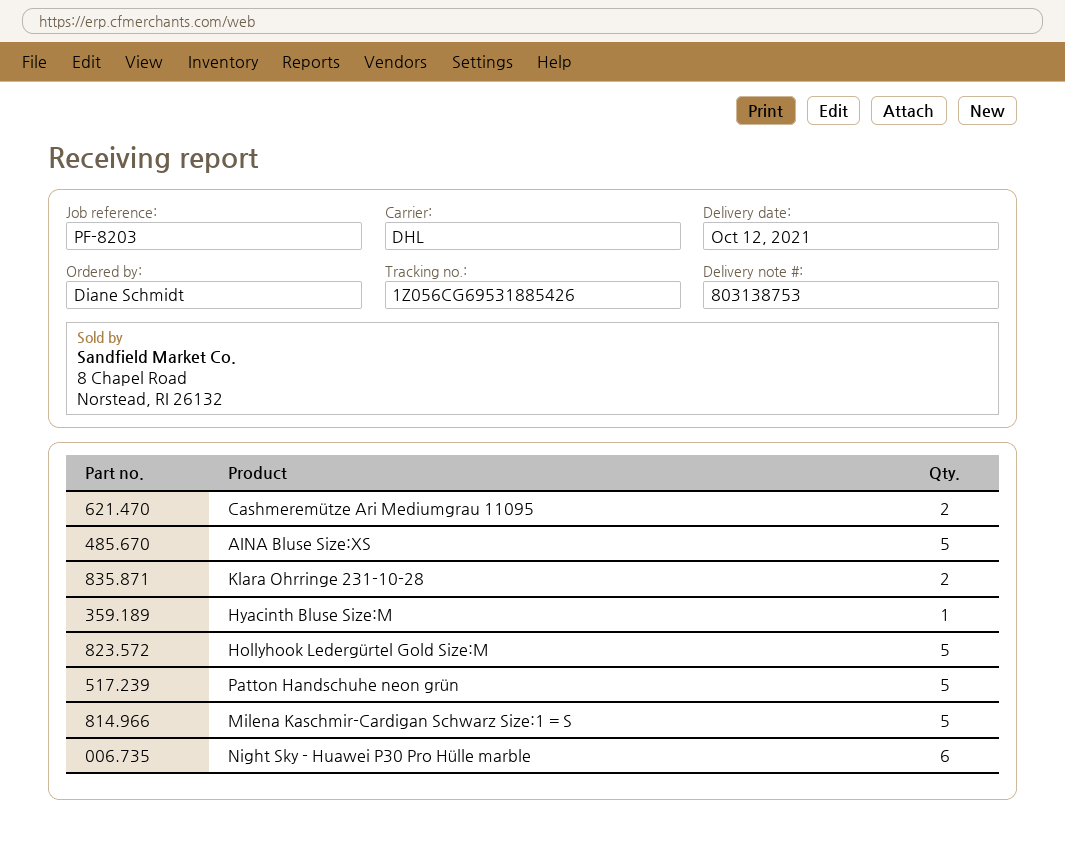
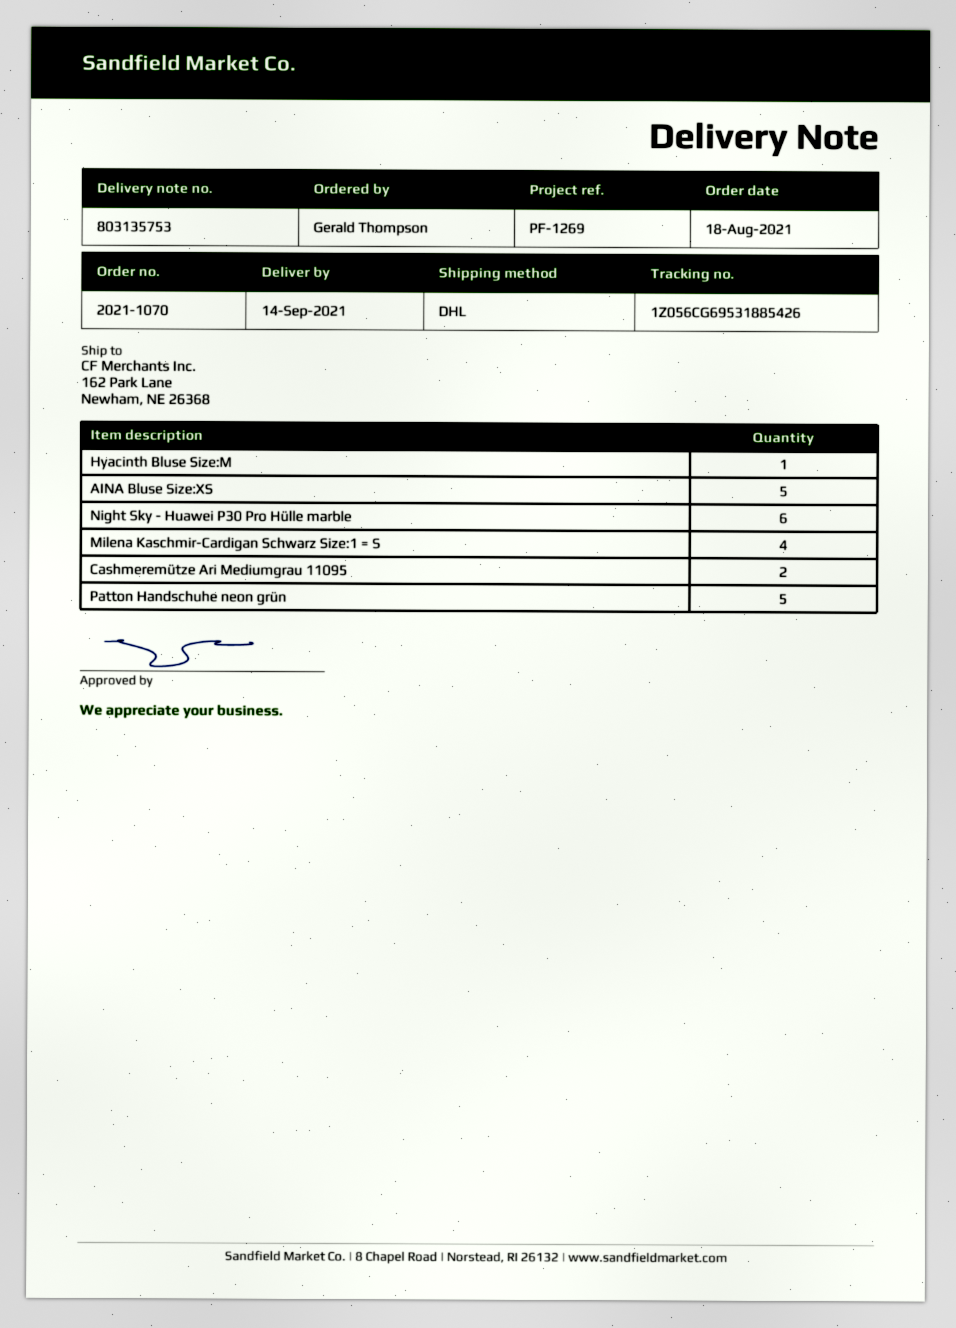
delivery note number: 803138753 -> 803135753
delivery date: 2021-10-12 -> 2021-09-14
reference: PF-8203 -> PF-1269
ordered by: Diane Schmidt -> Gerald Thompson
Klara Ohrringe 231-10-28: 2 -> none
Hollyhook Ledergürtel Gold Size:M: 5 -> none
Milena Kaschmir-Cardigan Schwarz Size:1 = S: 5 -> 4

